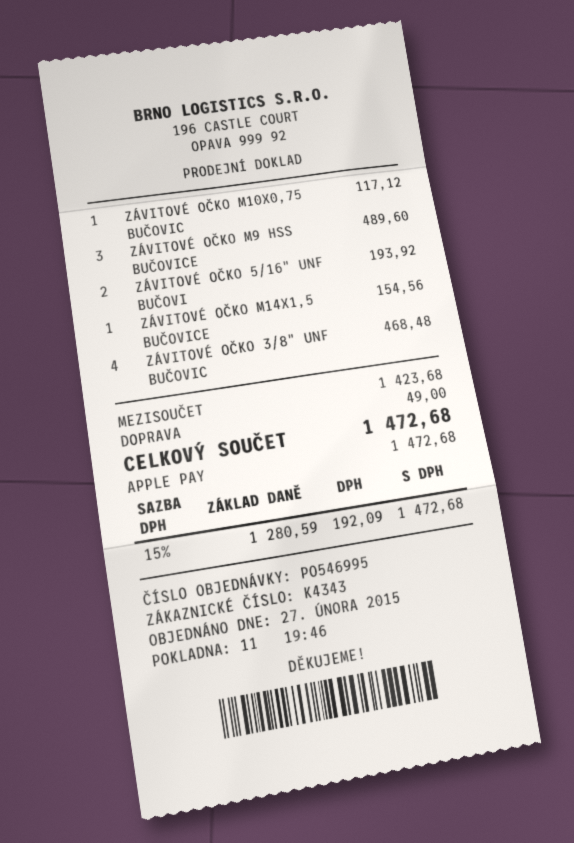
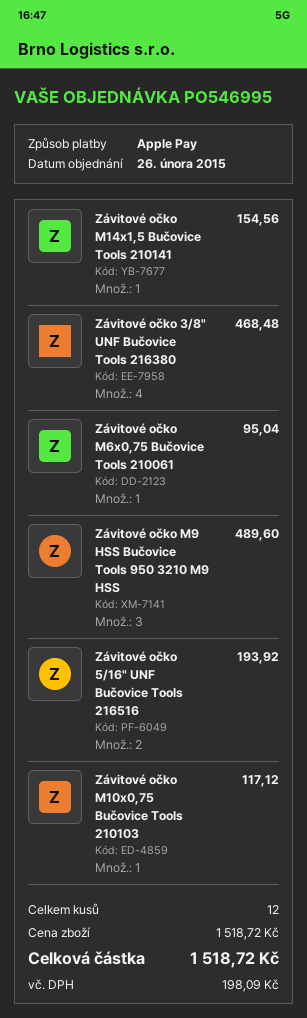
order date: 2015-02-27 -> 2015-02-26
Závitové očko M6x0,75 Bučovice Tools 210061: none -> 1 for 95.04
subtotal: 1423.68 -> 1518.72
shipping: 49.00 -> none
tax: 192.09 -> 198.09
total: 1472.68 -> 1518.72

